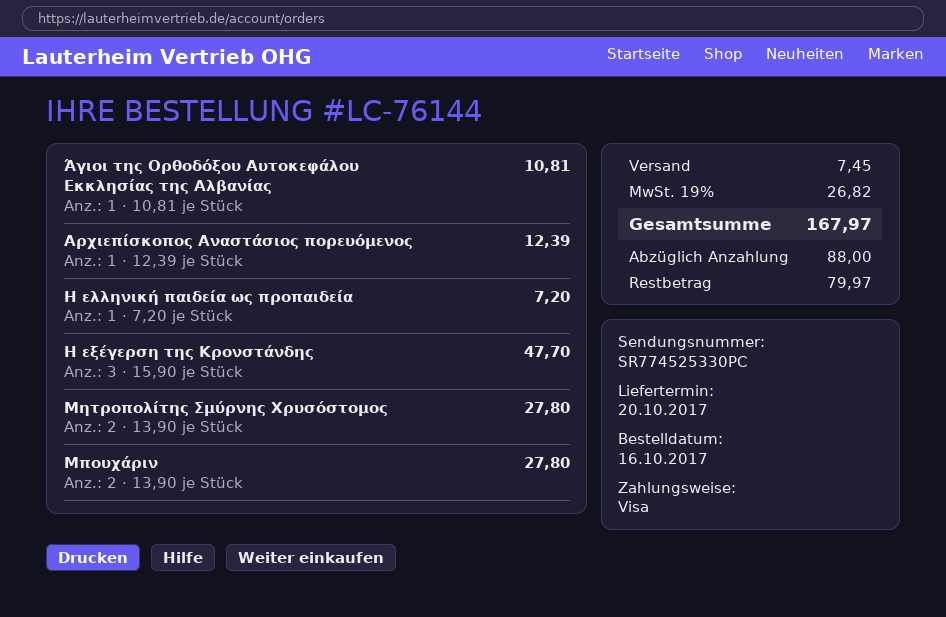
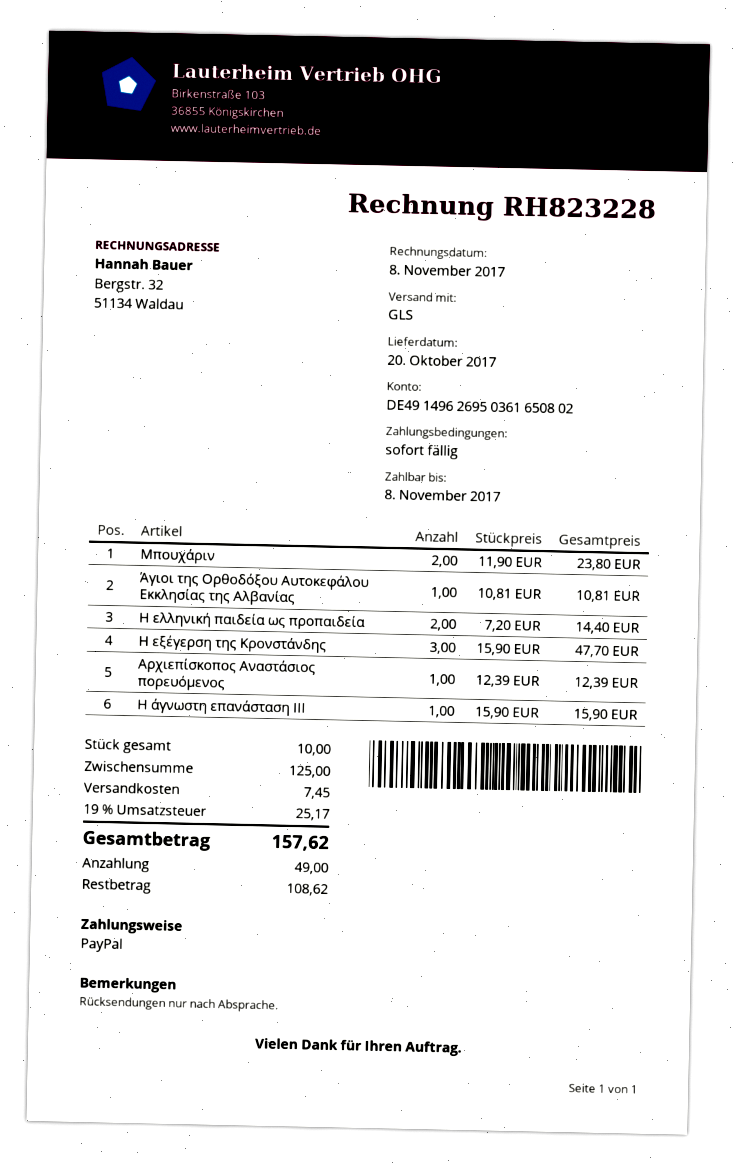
payment method: Visa -> PayPal
Η ελληνική παιδεία ως προπαιδεία: 1 x 7.20 = 7.20 -> 2 x 7.20 = 14.40
Μητροπολίτης Σμύρνης Χρυσόστομος: 2 x 13.90 = 27.80 -> none
Μπουχάριν: 2 x 13.90 = 27.80 -> 2 x 11.90 = 23.80
Η άγνωστη επανάσταση ΙΙΙ: none -> 1 x 15.90 = 15.90
tax: 19% = 26.82 -> 19% = 25.17
total: 167.97 -> 157.62
deposit: 88.00 -> 49.00
balance: 79.97 -> 108.62

